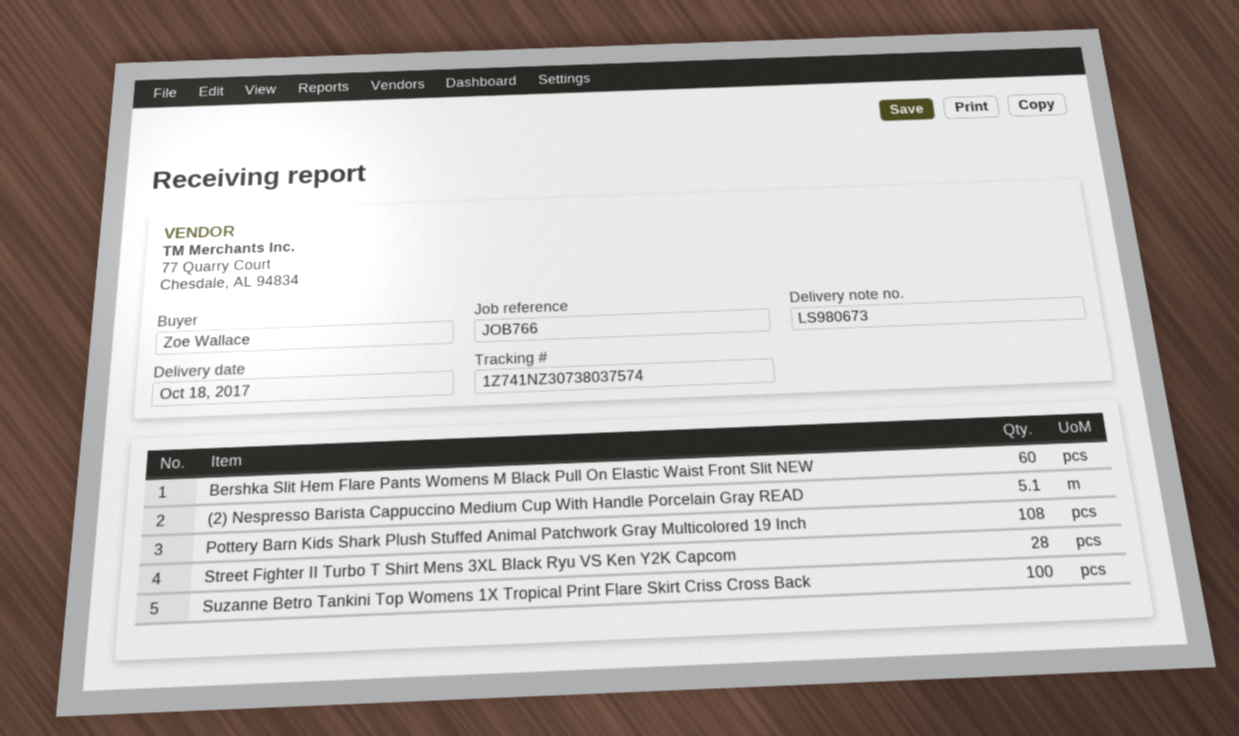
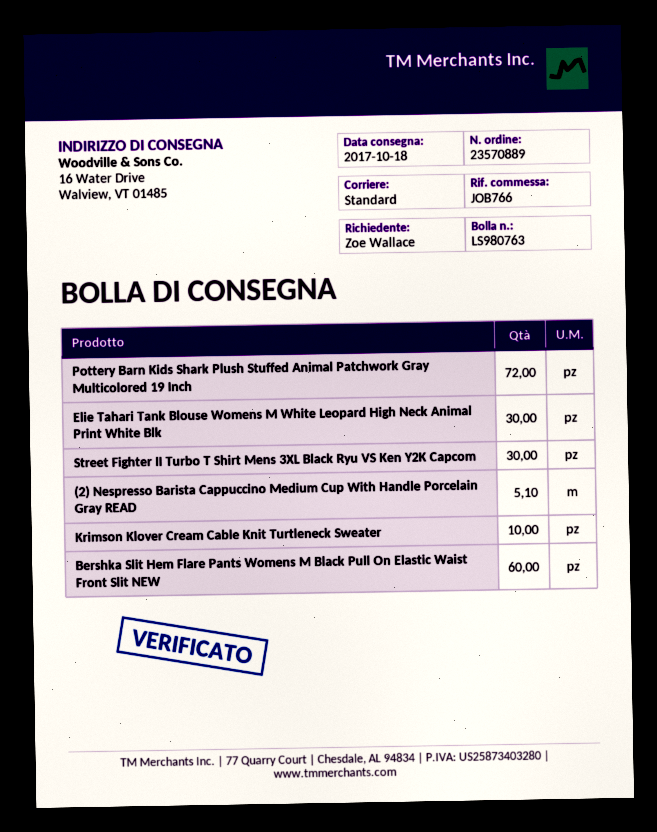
delivery note number: LS980673 -> LS980763
Pottery Barn Kids Shark Plush Stuffed Animal Patchwork Gray Multicolored 19 Inch: 108 -> 72
Street Fighter II Turbo T Shirt Mens 3XL Black Ryu VS Ken Y2K Capcom: 28 -> 30
Suzanne Betro Tankini Top Womens 1X Tropical Print Flare Skirt Criss Cross Back: 100 -> none
Elie Tahari Tank Blouse Womens M White Leopard High Neck Animal Print White Blk: none -> 30
Krimson Klover Cream Cable Knit Turtleneck Sweater: none -> 10

